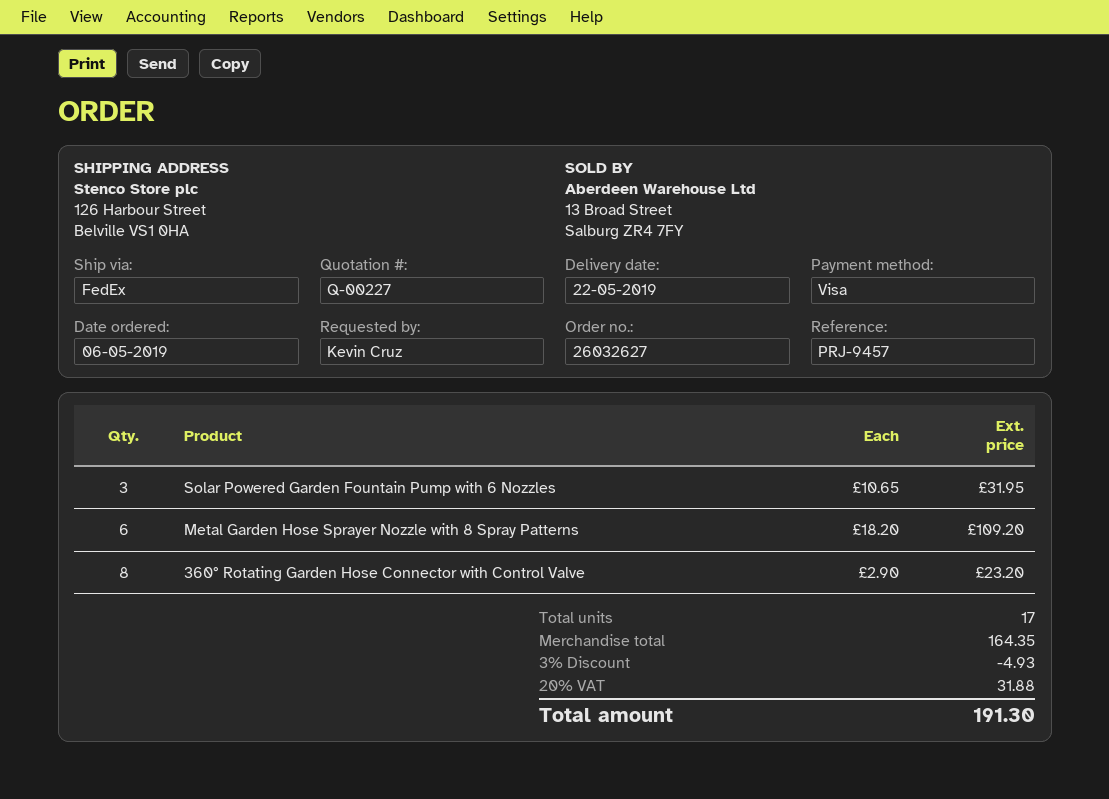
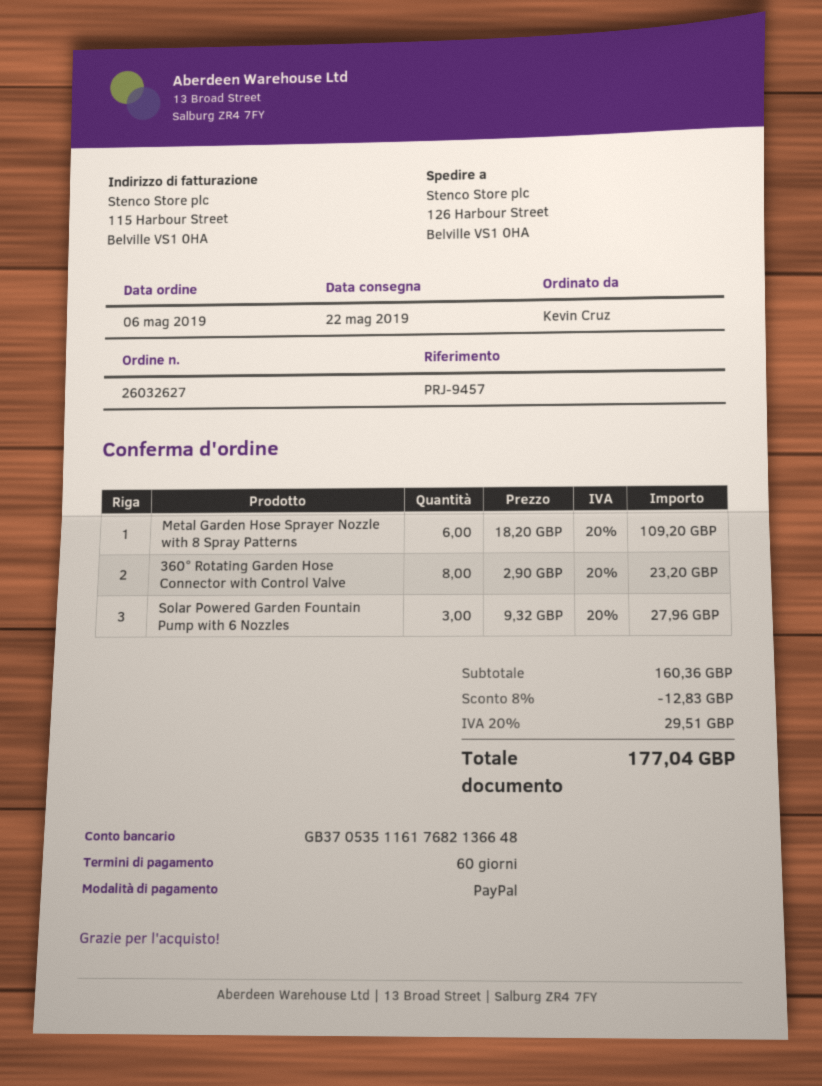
payment method: Visa -> PayPal
Solar Powered Garden Fountain Pump with 6 Nozzles: 3 x 10.65 = 31.95 -> 3 x 9.32 = 27.96
subtotal: 164.35 -> 160.36
discount: 3% = 4.93 -> 8% = 12.83
tax: 20% = 31.88 -> 20% = 29.51
total: 191.30 -> 177.04

